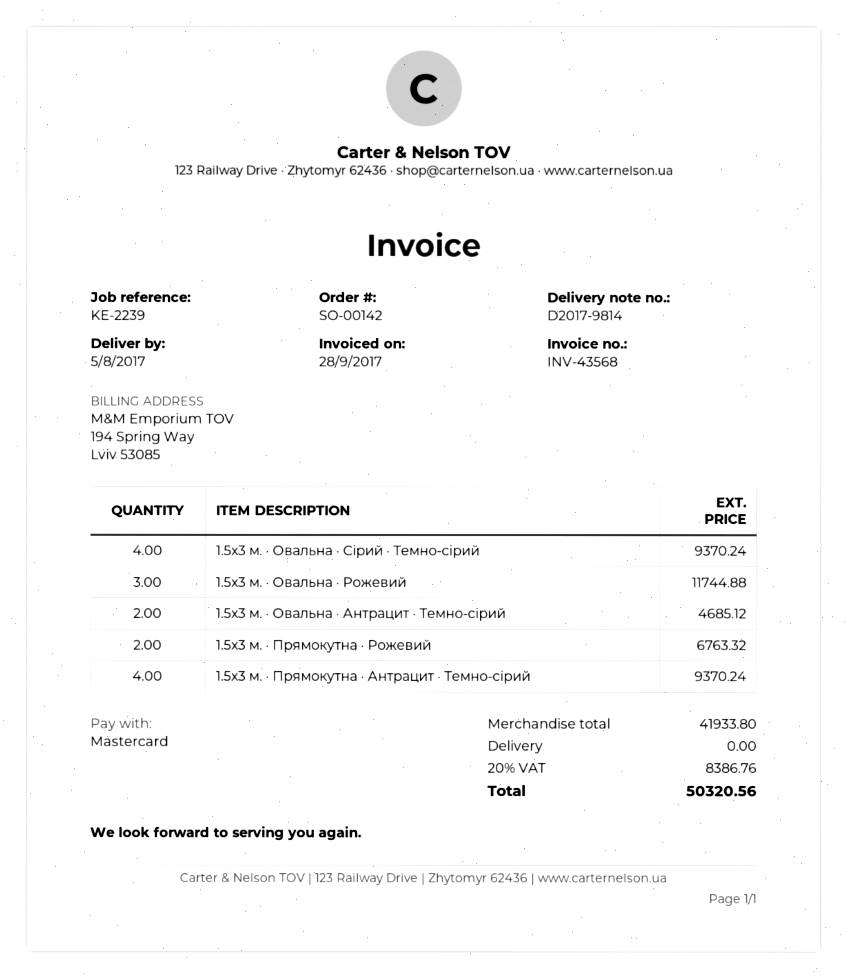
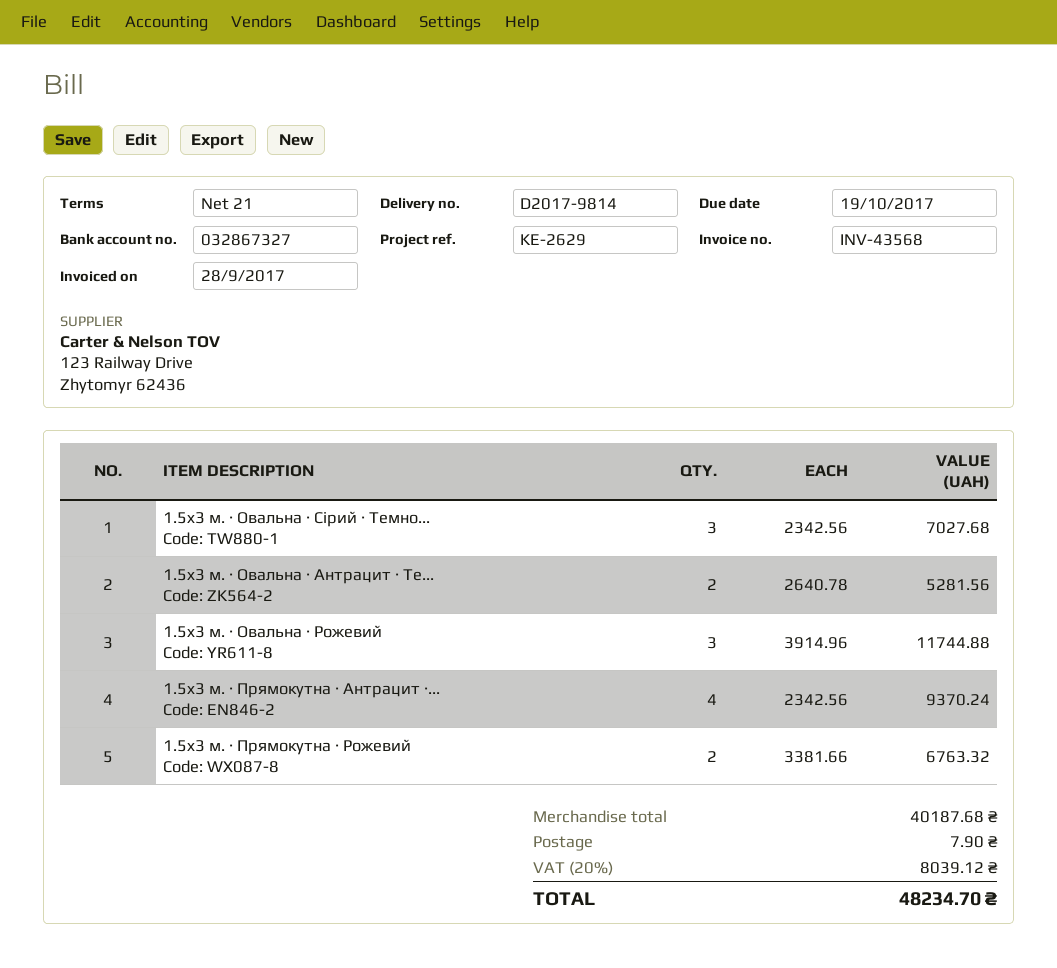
reference: KE-2239 -> KE-2629
1.5x3 м. · Овальна · Сірий · Темно-сірий: 4 for 9370.24 -> 3 for 7027.68
1.5x3 м. · Овальна · Антрацит · Темно-сірий: 2 for 4685.12 -> 2 for 5281.56
subtotal: 41933.80 -> 40187.68
shipping: 0.00 -> 7.90
tax: 20% = 8386.76 -> 20% = 8039.12
total: 50320.56 -> 48234.70

